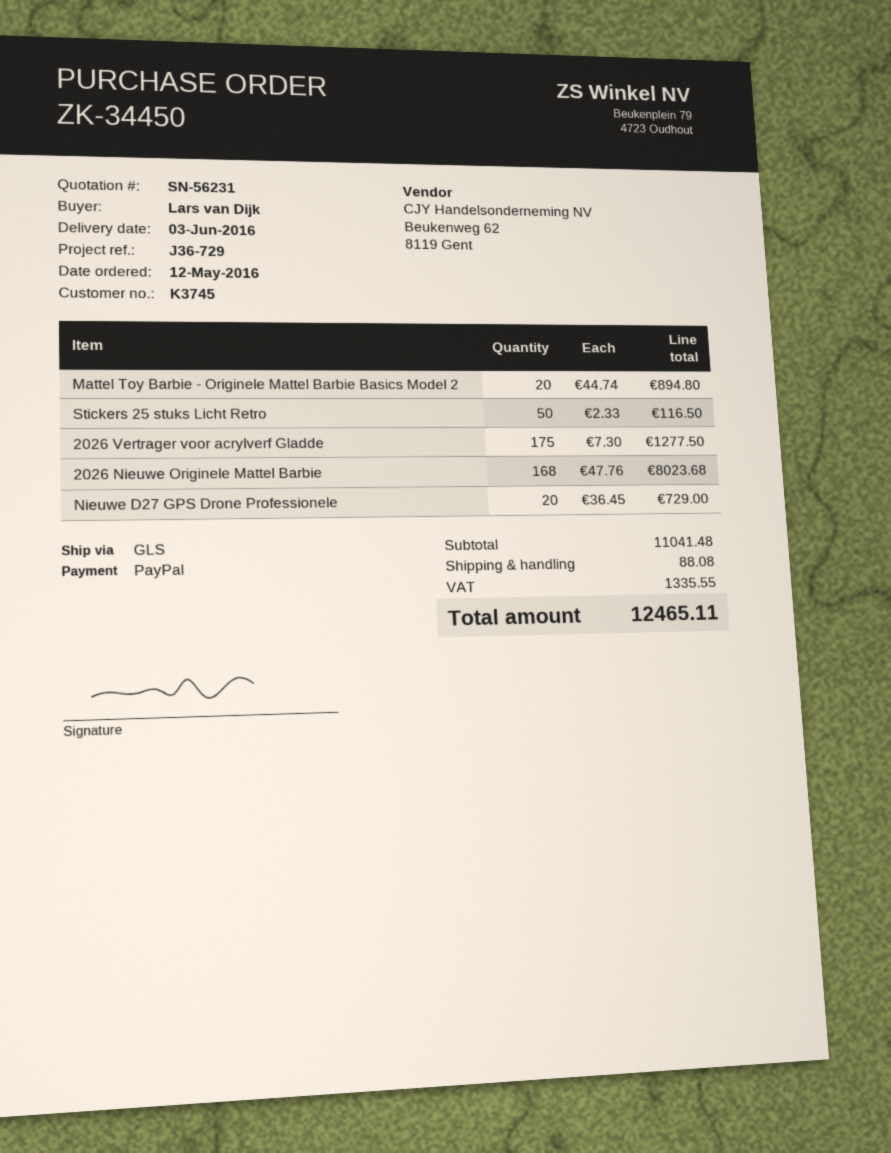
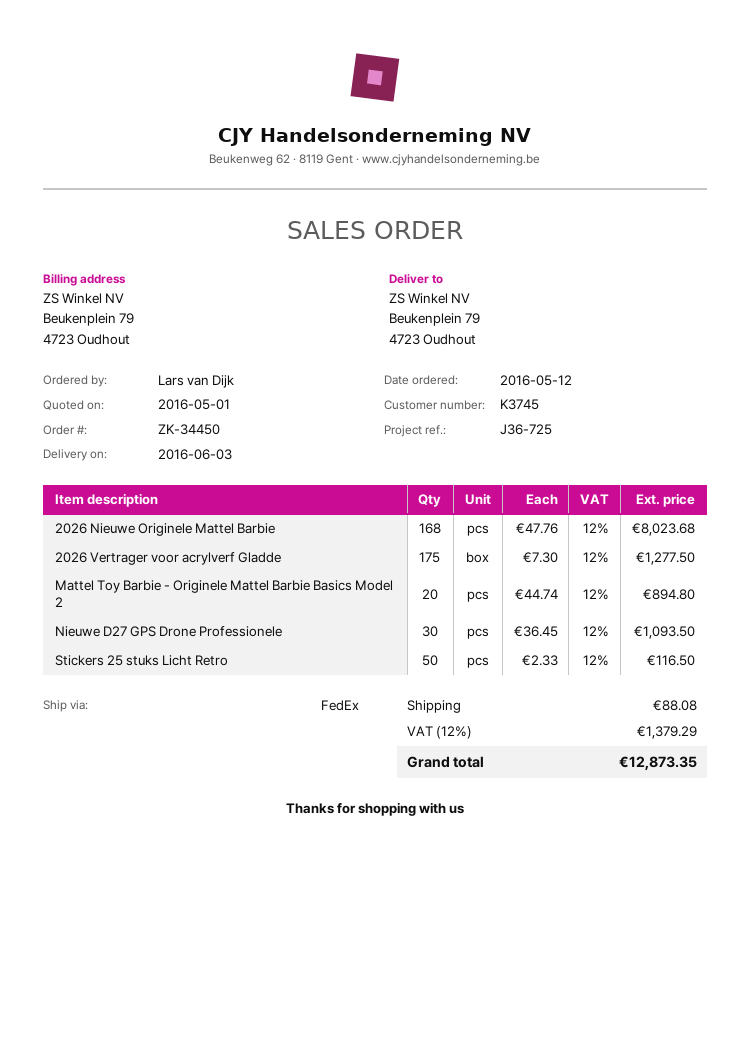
reference: J36-729 -> J36-725
shipping method: GLS -> FedEx
Nieuwe D27 GPS Drone Professionele: 20 x 36.45 = 729.00 -> 30 x 36.45 = 1093.50
tax: 1335.55 -> 1379.29
total: 12465.11 -> 12873.35

